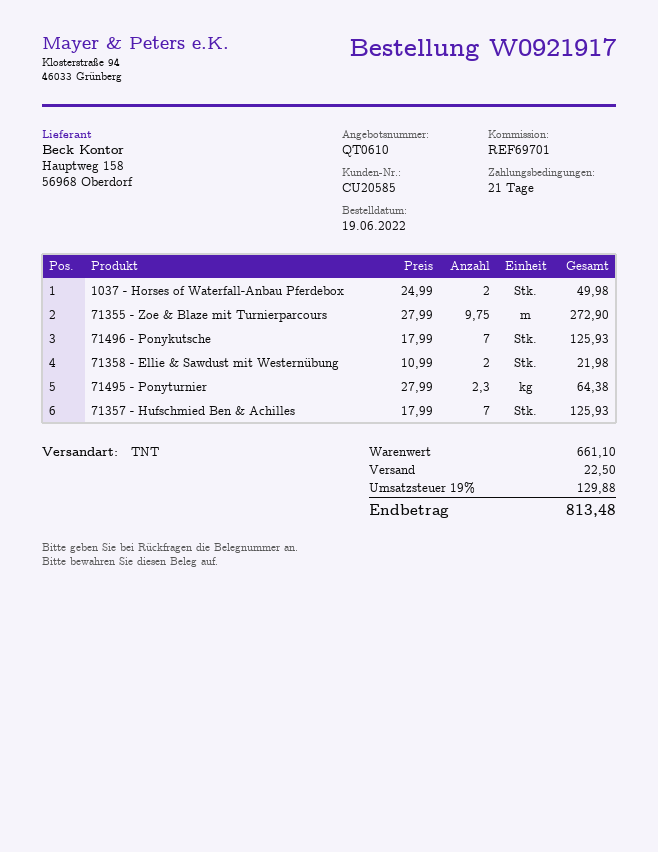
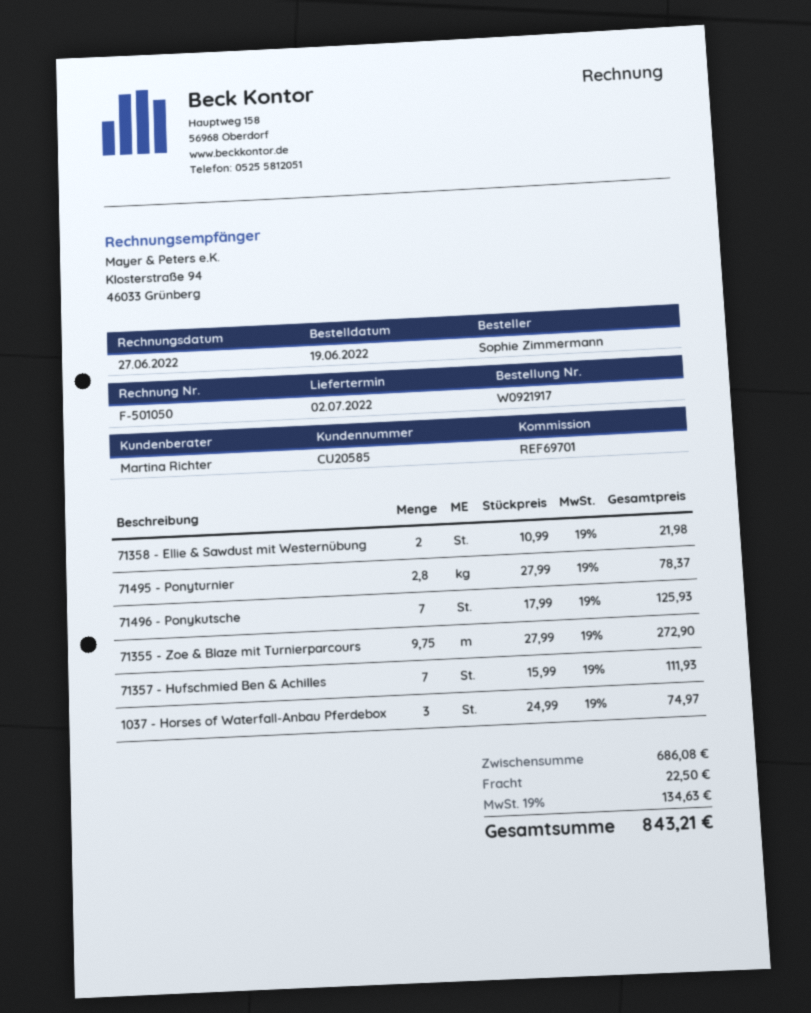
1037 - Horses of Waterfall-Anbau Pferdebox: 2 x 24.99 = 49.98 -> 3 x 24.99 = 74.97
71495 - Ponyturnier: 2.3 x 27.99 = 64.38 -> 2.8 x 27.99 = 78.37
71357 - Hufschmied Ben & Achilles: 7 x 17.99 = 125.93 -> 7 x 15.99 = 111.93
subtotal: 661.10 -> 686.08
tax: 19% = 129.88 -> 19% = 134.63
total: 813.48 -> 843.21

